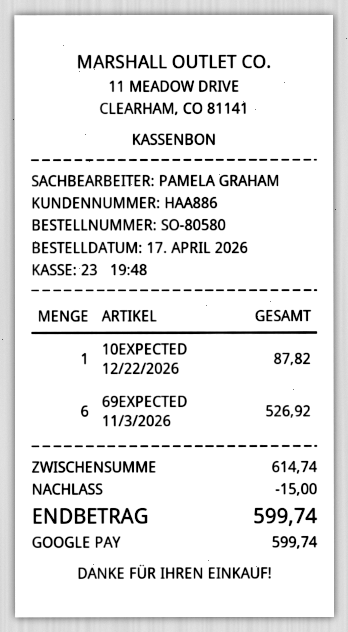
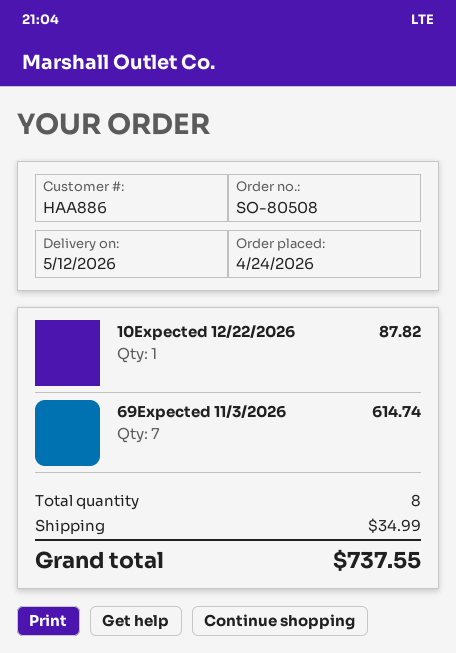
order number: SO-80580 -> SO-80508
order date: 2026-04-17 -> 2026-04-24
69EXPECTED 11/3/2026: 6 for 526.92 -> 7 for 614.74
discount: 15.00 -> none
shipping: none -> 34.99
total: 599.74 -> 737.55

